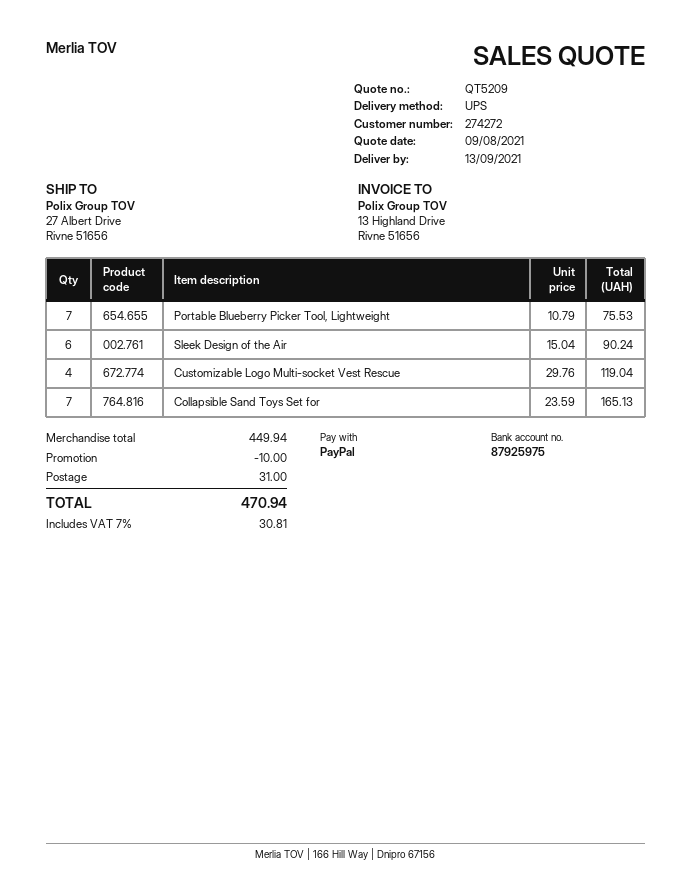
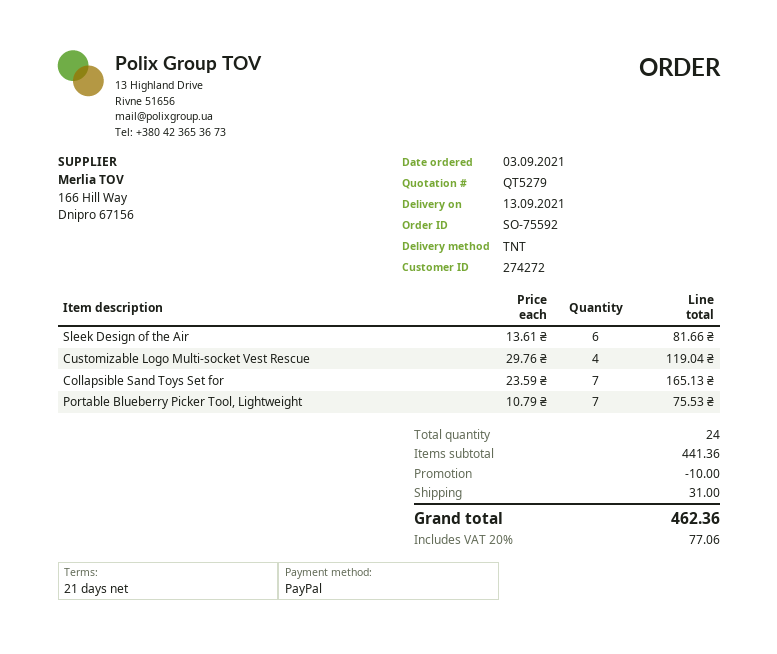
quote number: QT5209 -> QT5279
shipping method: UPS -> TNT
Sleek Design of the Air: 6 x 15.04 = 90.24 -> 6 x 13.61 = 81.66
subtotal: 449.94 -> 441.36
tax: 7% = 30.81 -> 20% = 77.06
total: 470.94 -> 462.36

